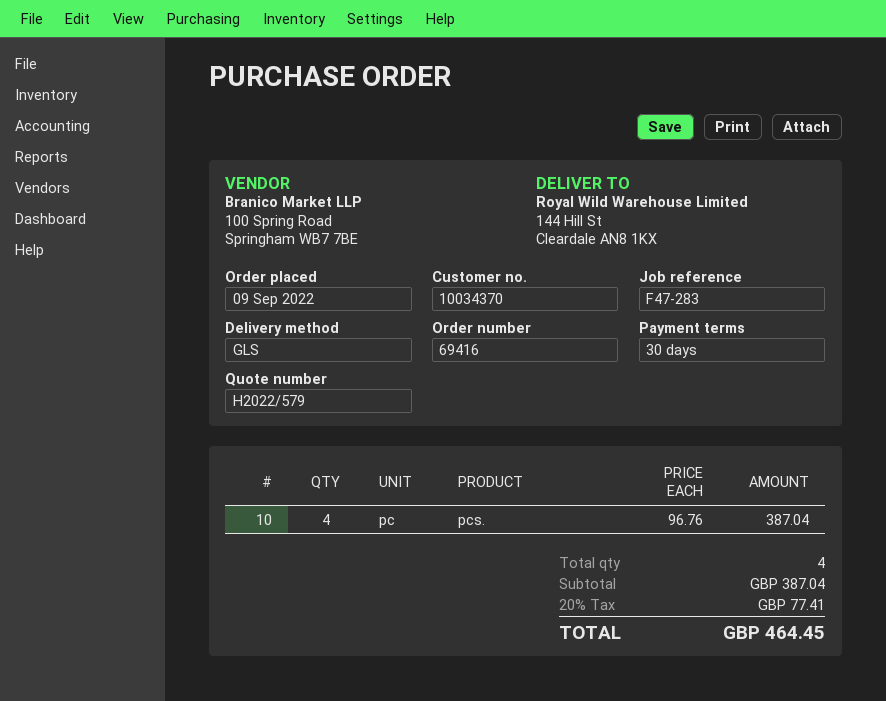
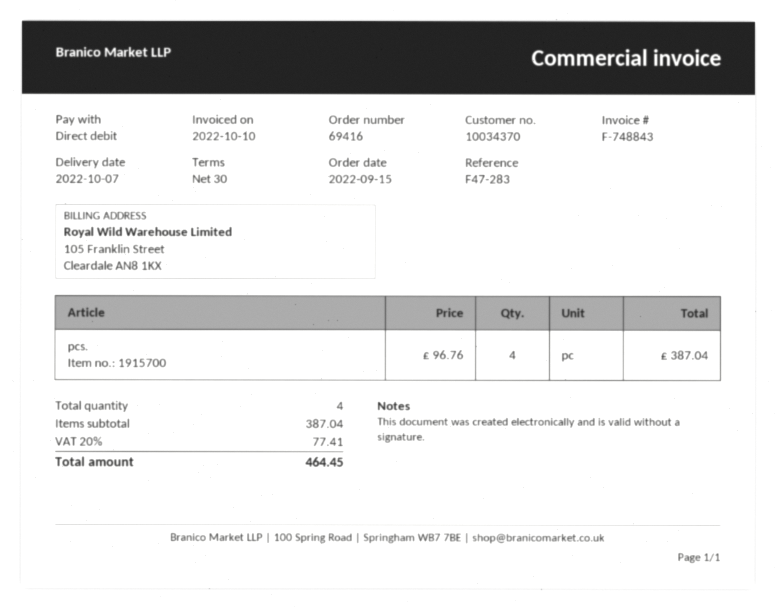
order date: 2022-09-09 -> 2022-09-15

